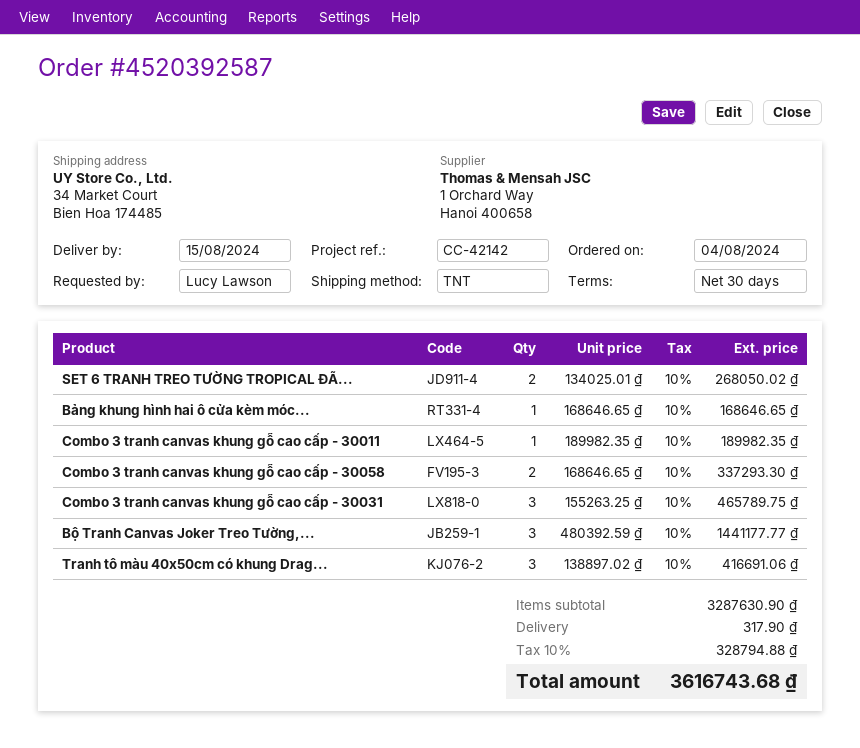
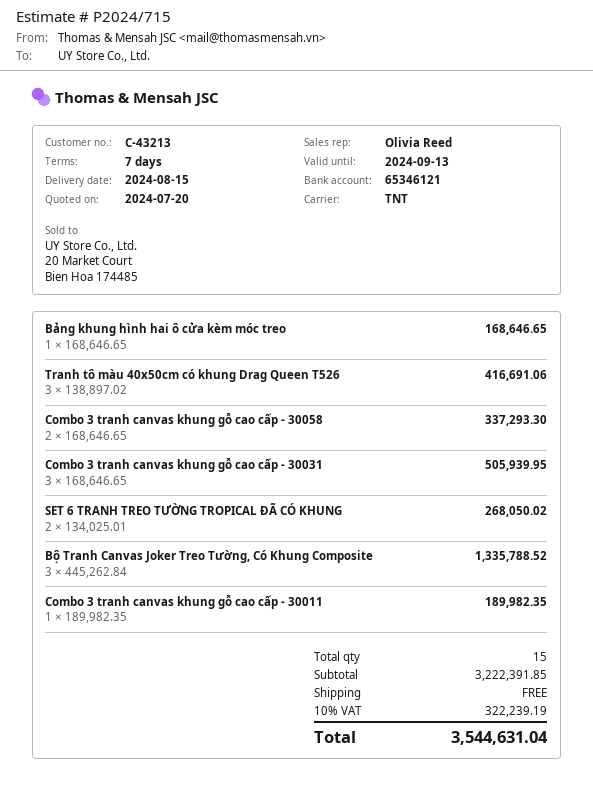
payment terms: 30 days -> 7 days
Combo 3 tranh canvas khung gỗ cao cấp - 30031: 3 x 155263.25 = 465789.75 -> 3 x 168646.65 = 505939.95
Bộ Tranh Canvas Joker Treo Tường,...: 3 x 480392.59 = 1441177.77 -> 3 x 445262.84 = 1335788.52
subtotal: 3287630.90 -> 3222391.85
shipping: 317.90 -> 0.00
tax: 10% = 328794.88 -> 10% = 322239.19
total: 3616743.68 -> 3544631.04

